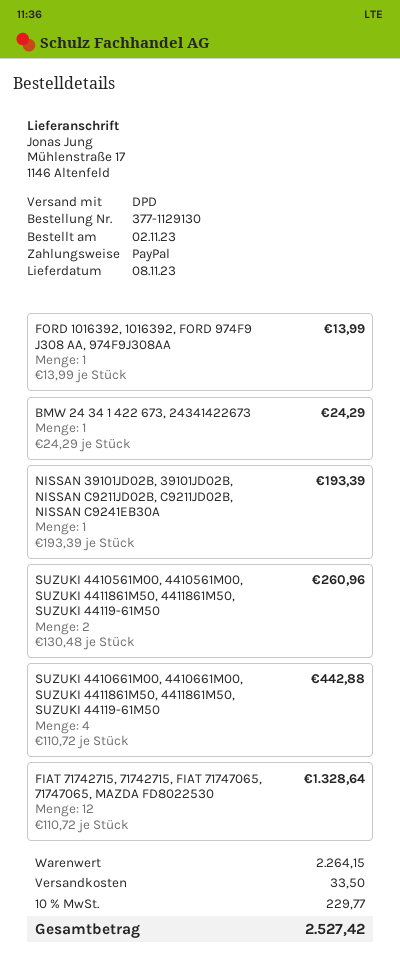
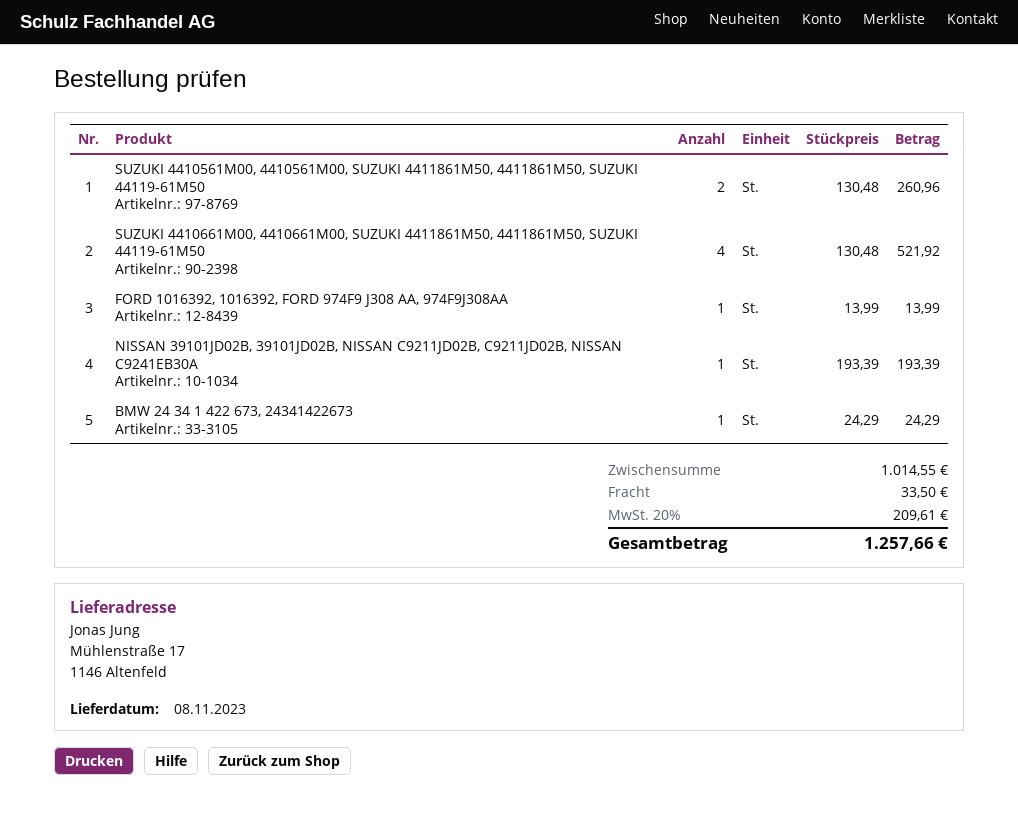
SUZUKI 4410661M00, 4410661M00, SUZUKI 4411861M50, 4411861M50, SUZUKI 44119-61M50: 4 x 110.72 = 442.88 -> 4 x 130.48 = 521.92
FIAT 71742715, 71742715, FIAT 71747065, 71747065, MAZDA FD8022530: 12 x 110.72 = 1328.64 -> none
subtotal: 2264.15 -> 1014.55
tax: 10% = 229.77 -> 20% = 209.61
total: 2527.42 -> 1257.66

